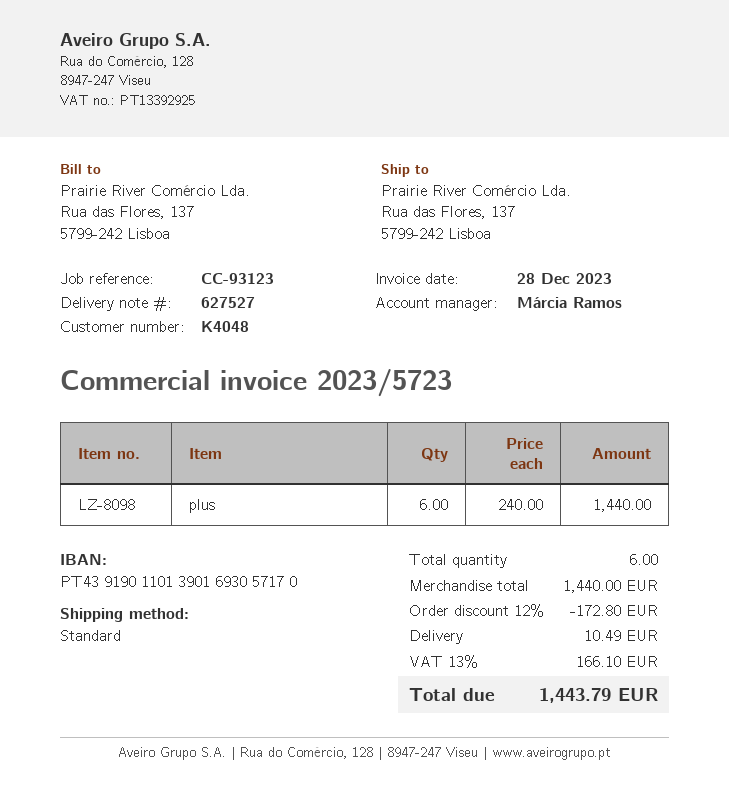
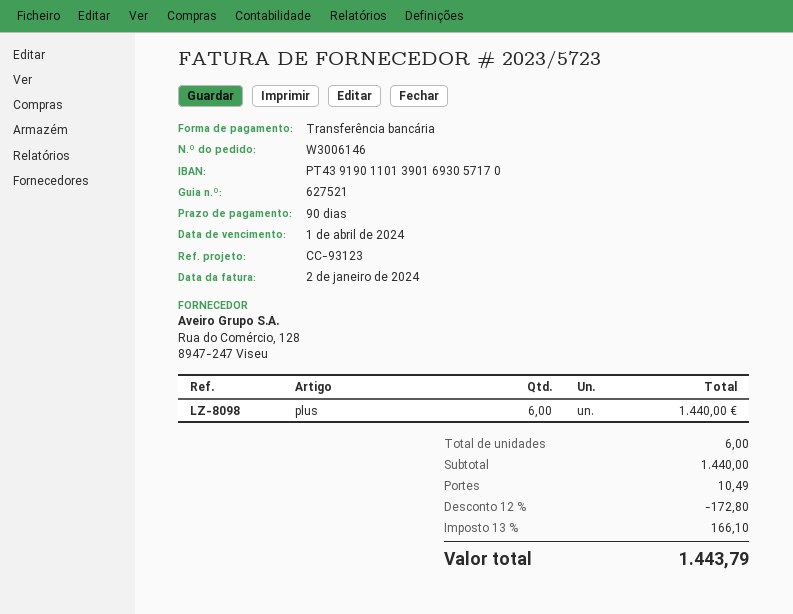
delivery note number: 627527 -> 627521
invoice date: 2023-12-28 -> 2024-01-02

